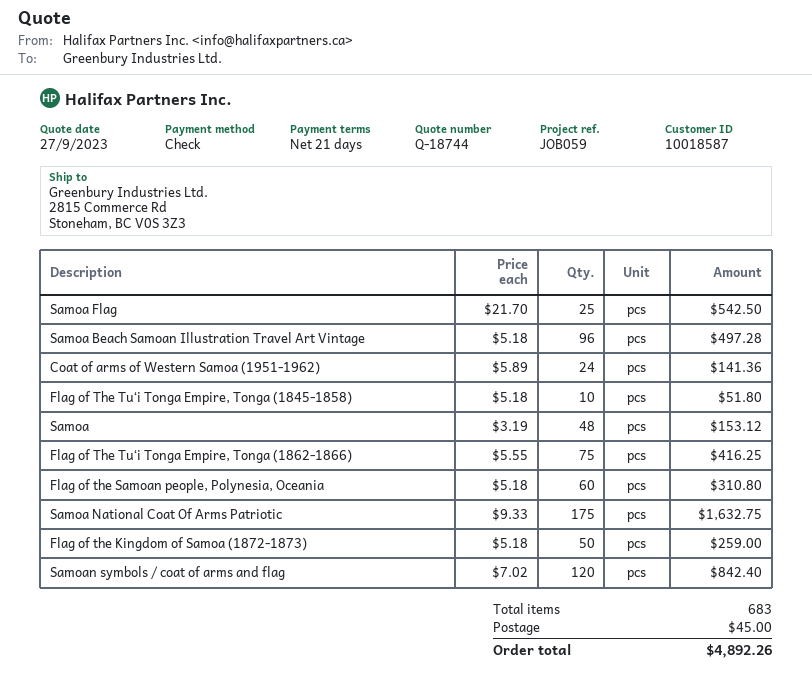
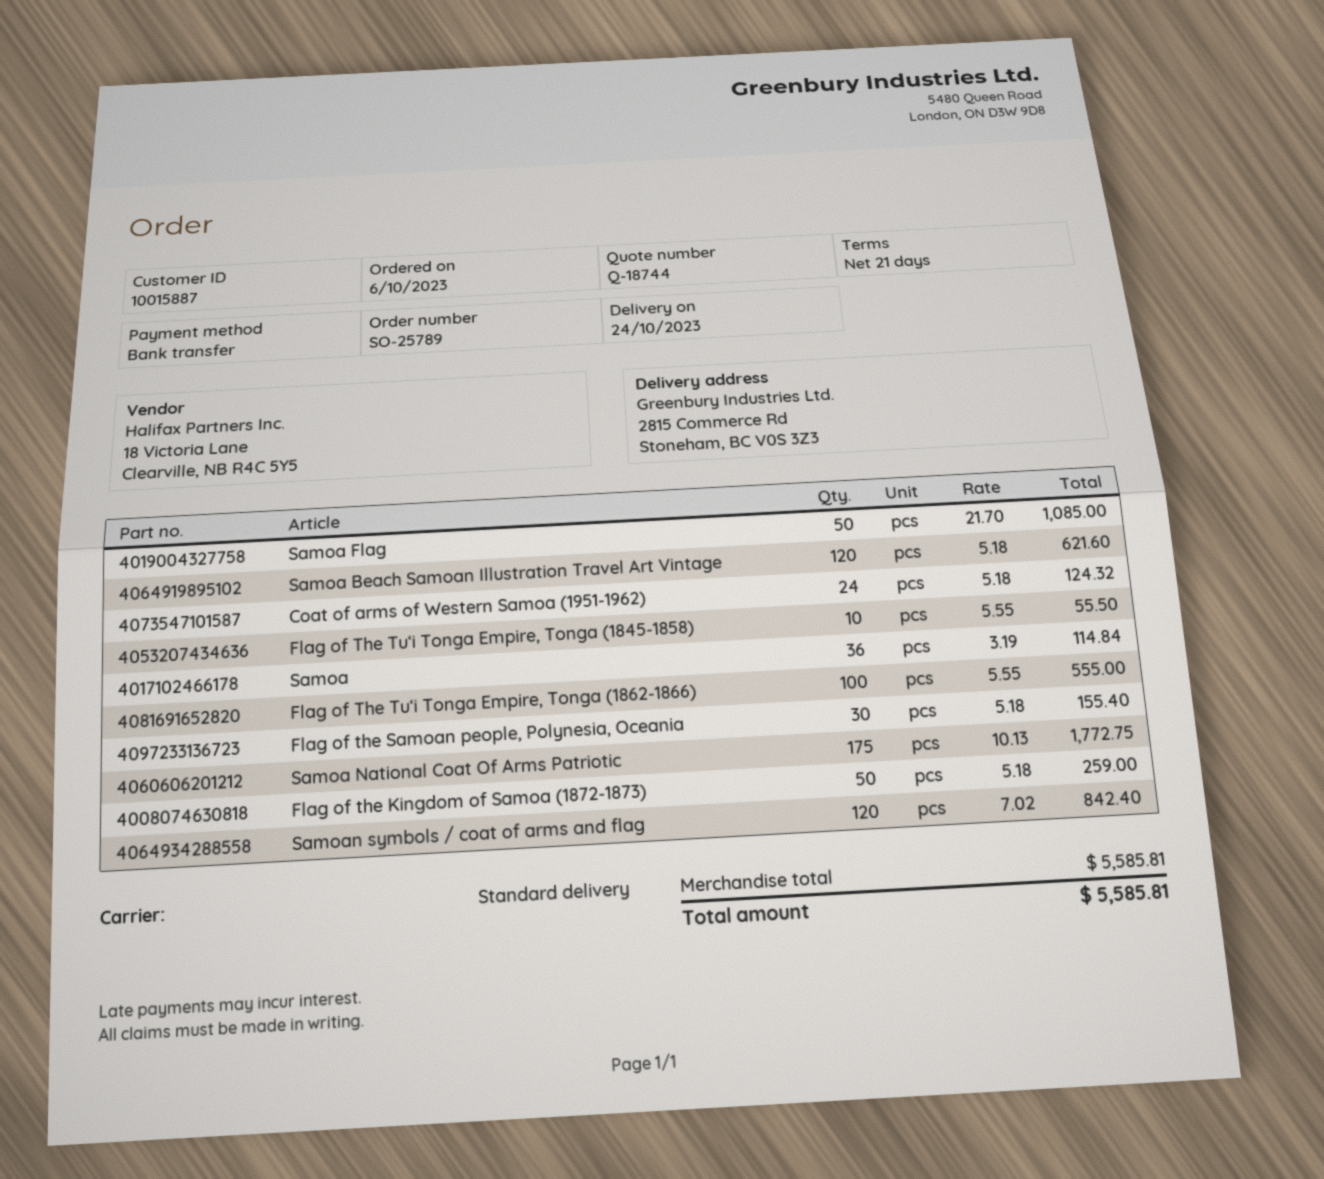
customer number: 10018587 -> 10015887
payment method: cheque -> bank transfer
Samoa Flag: 25 x 21.70 = 542.50 -> 50 x 21.70 = 1085.00
Samoa Beach Samoan Illustration Travel Art Vintage: 96 x 5.18 = 497.28 -> 120 x 5.18 = 621.60
Coat of arms of Western Samoa (1951-1962): 24 x 5.89 = 141.36 -> 24 x 5.18 = 124.32
Flag of The Tuʻi Tonga Empire, Tonga (1845-1858): 10 x 5.18 = 51.80 -> 10 x 5.55 = 55.50
Samoa: 48 x 3.19 = 153.12 -> 36 x 3.19 = 114.84
Flag of The Tuʻi Tonga Empire, Tonga (1862-1866): 75 x 5.55 = 416.25 -> 100 x 5.55 = 555.00
Flag of the Samoan people, Polynesia, Oceania: 60 x 5.18 = 310.80 -> 30 x 5.18 = 155.40
Samoa National Coat Of Arms Patriotic: 175 x 9.33 = 1632.75 -> 175 x 10.13 = 1772.75
shipping: 45.00 -> none
total: 4892.26 -> 5585.81

